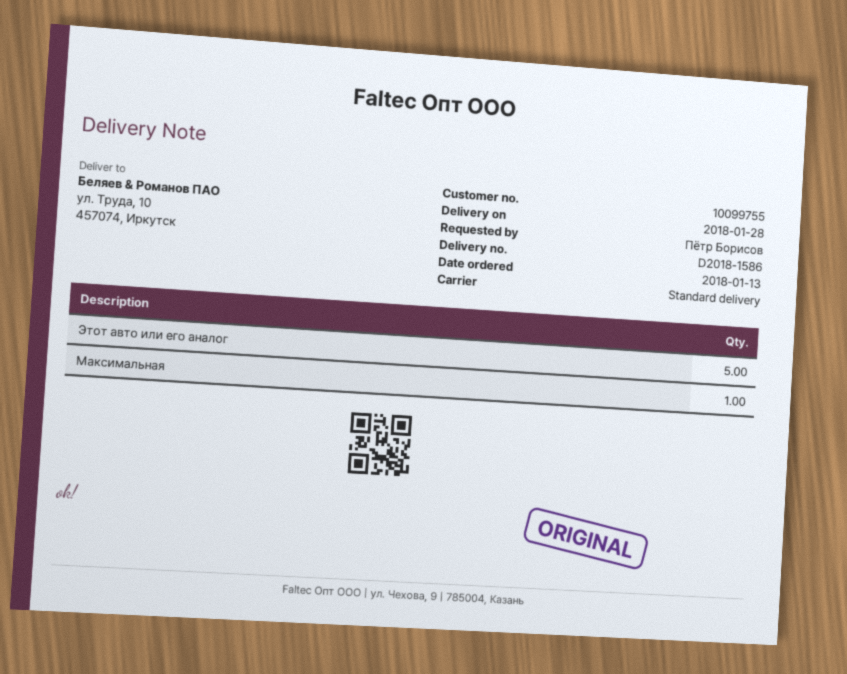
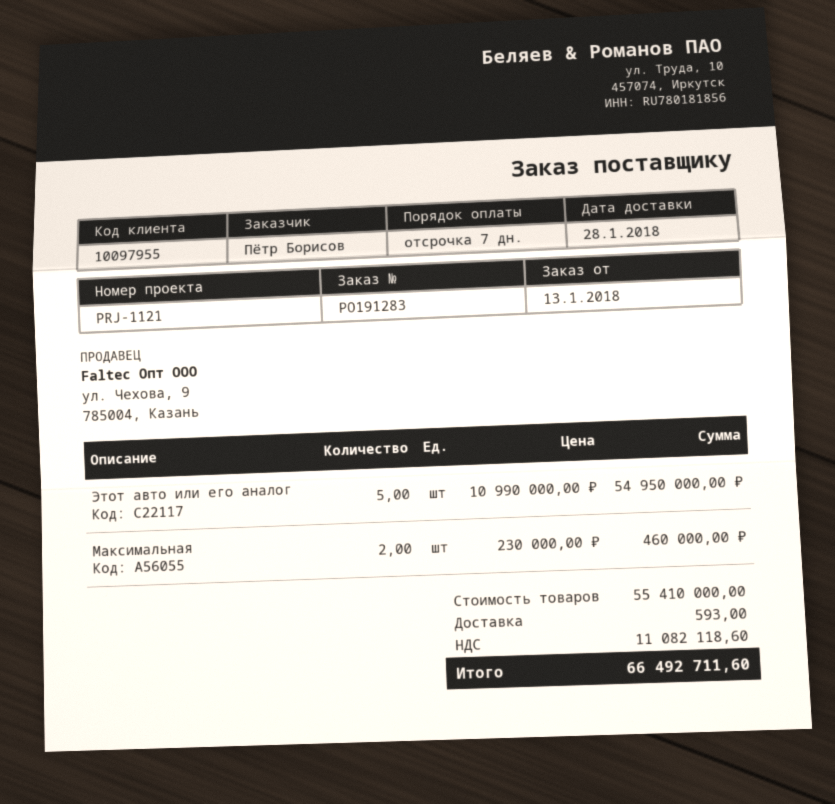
customer number: 10099755 -> 10097955
Максимальная: 1 -> 2

